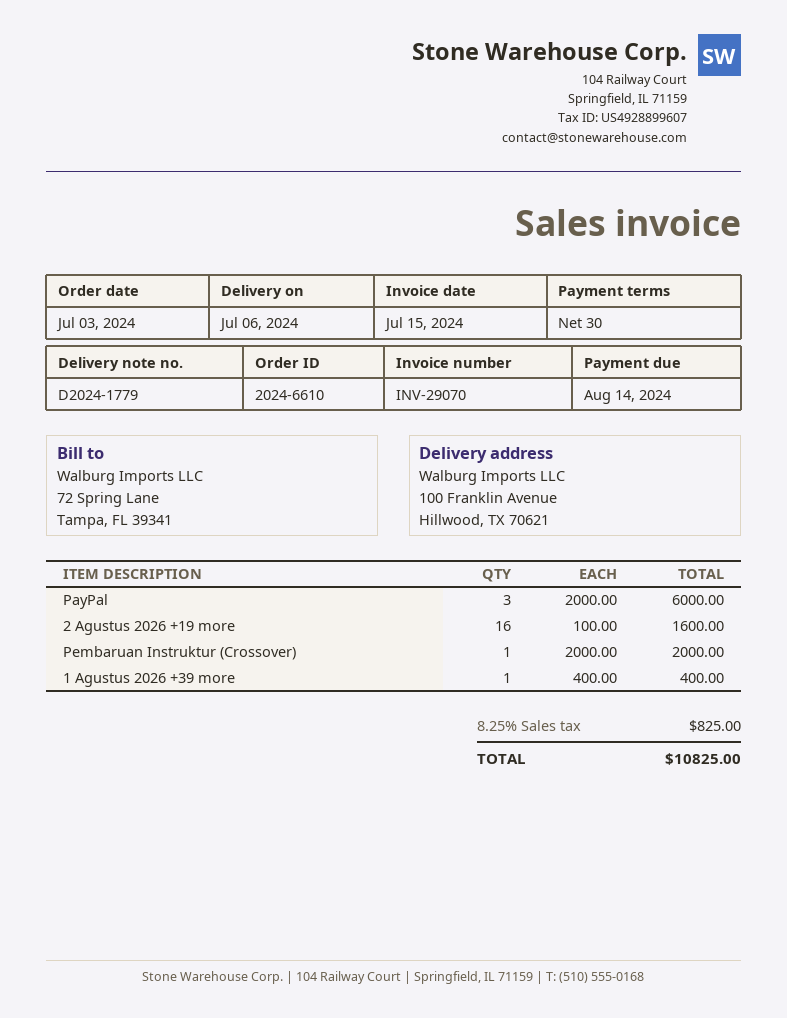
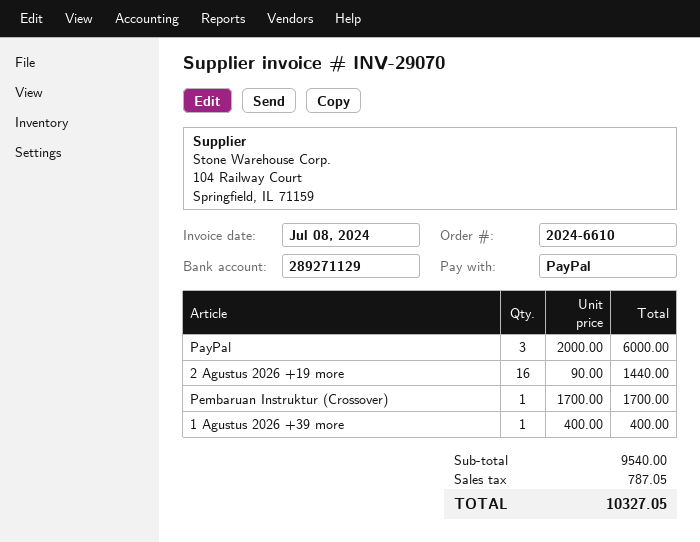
invoice date: 2024-07-15 -> 2024-07-08
2 Agustus 2026 +19 more: 16 x 100.00 = 1600.00 -> 16 x 90.00 = 1440.00
Pembaruan Instruktur (Crossover): 1 x 2000.00 = 2000.00 -> 1 x 1700.00 = 1700.00
tax: 825.00 -> 787.05
total: 10825.00 -> 10327.05

